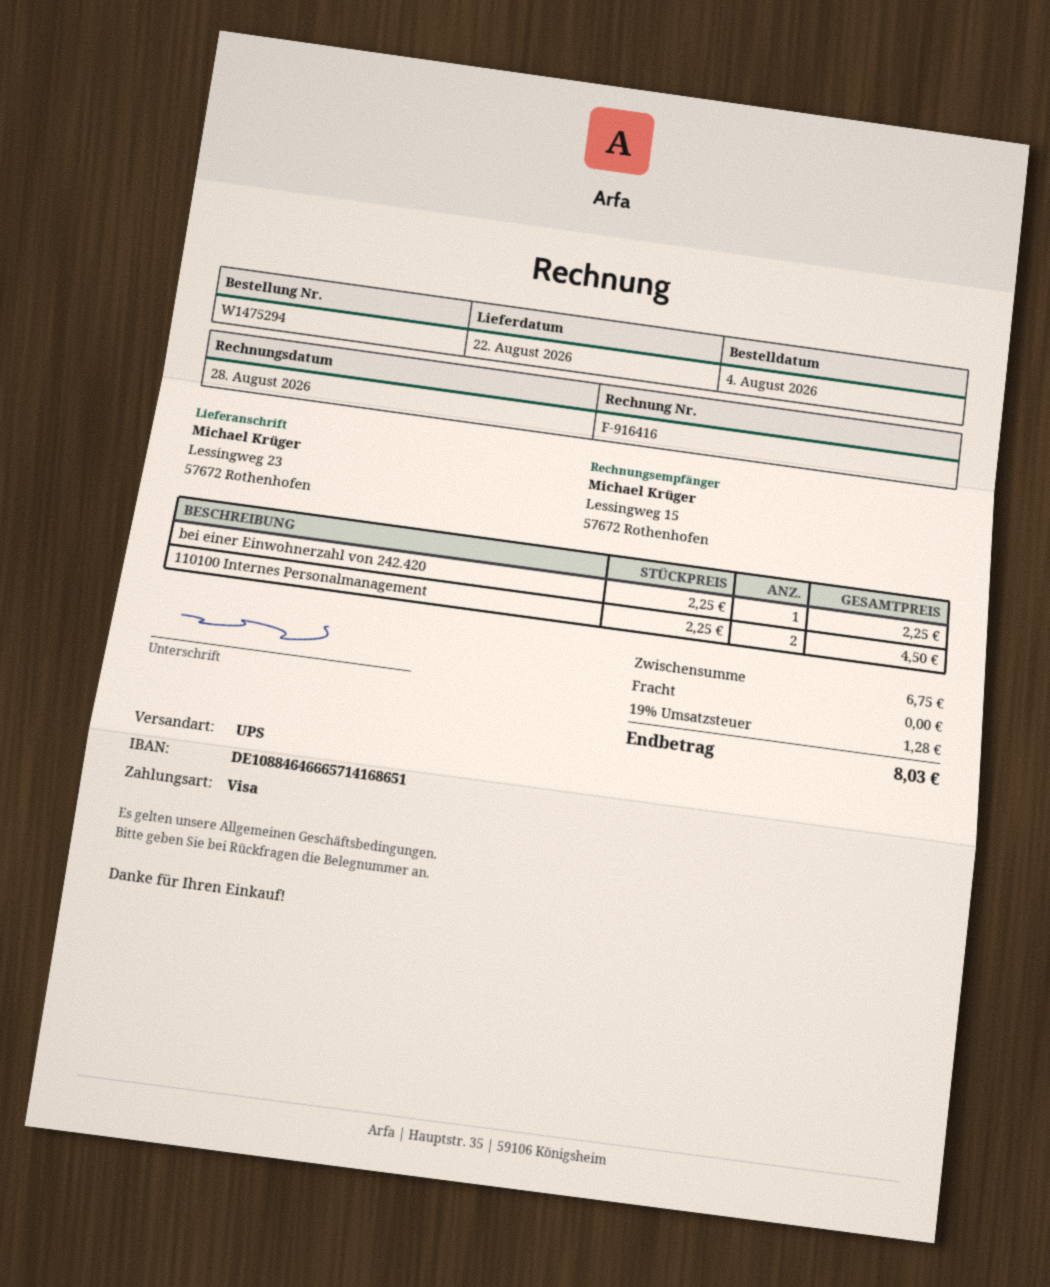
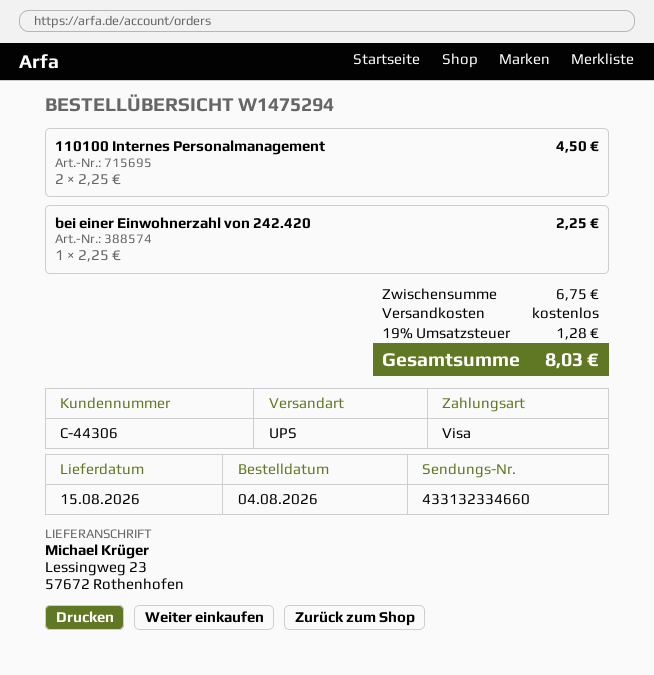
delivery date: 2026-08-22 -> 2026-08-15

